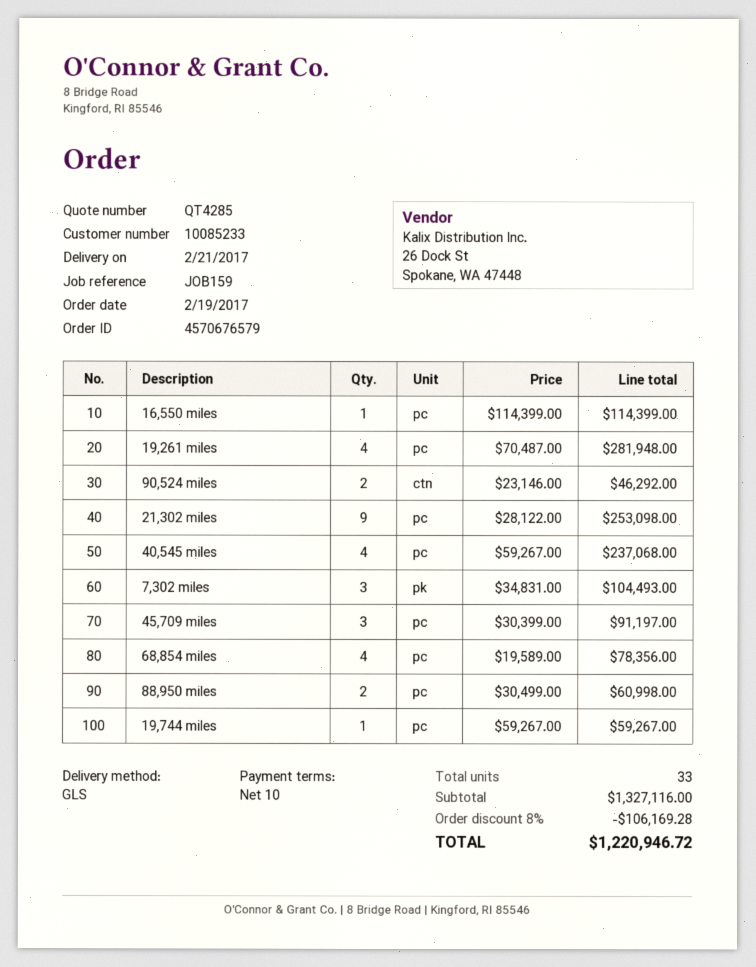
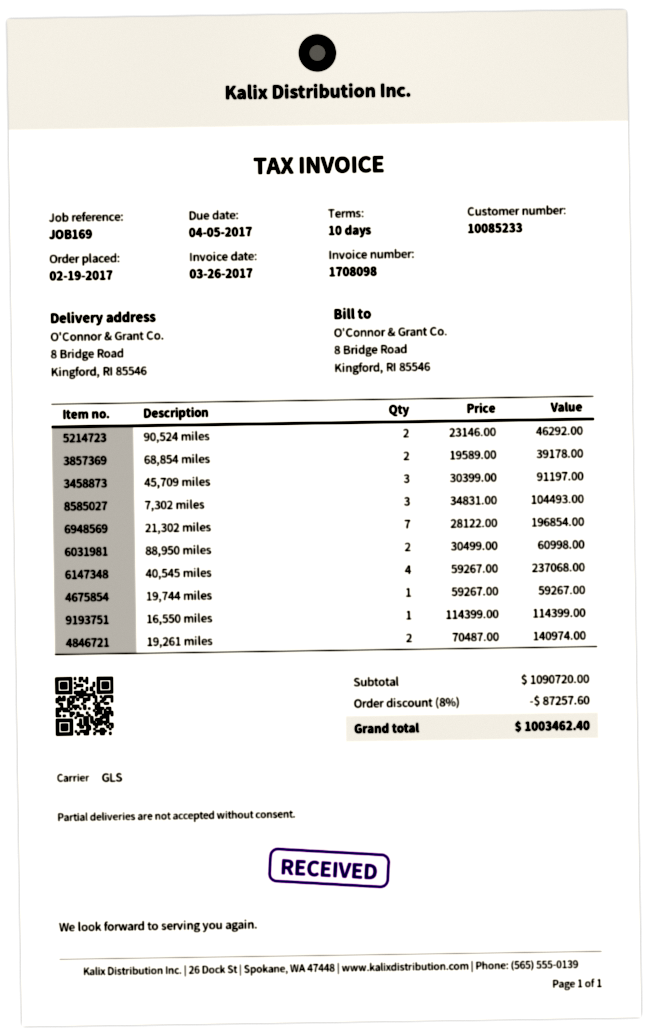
reference: JOB159 -> JOB169
19,261 miles: 4 x 70487.00 = 281948.00 -> 2 x 70487.00 = 140974.00
21,302 miles: 9 x 28122.00 = 253098.00 -> 7 x 28122.00 = 196854.00
68,854 miles: 4 x 19589.00 = 78356.00 -> 2 x 19589.00 = 39178.00
subtotal: 1327116.00 -> 1090720.00
discount: 8% = 106169.28 -> 8% = 87257.60
total: 1220946.72 -> 1003462.40

